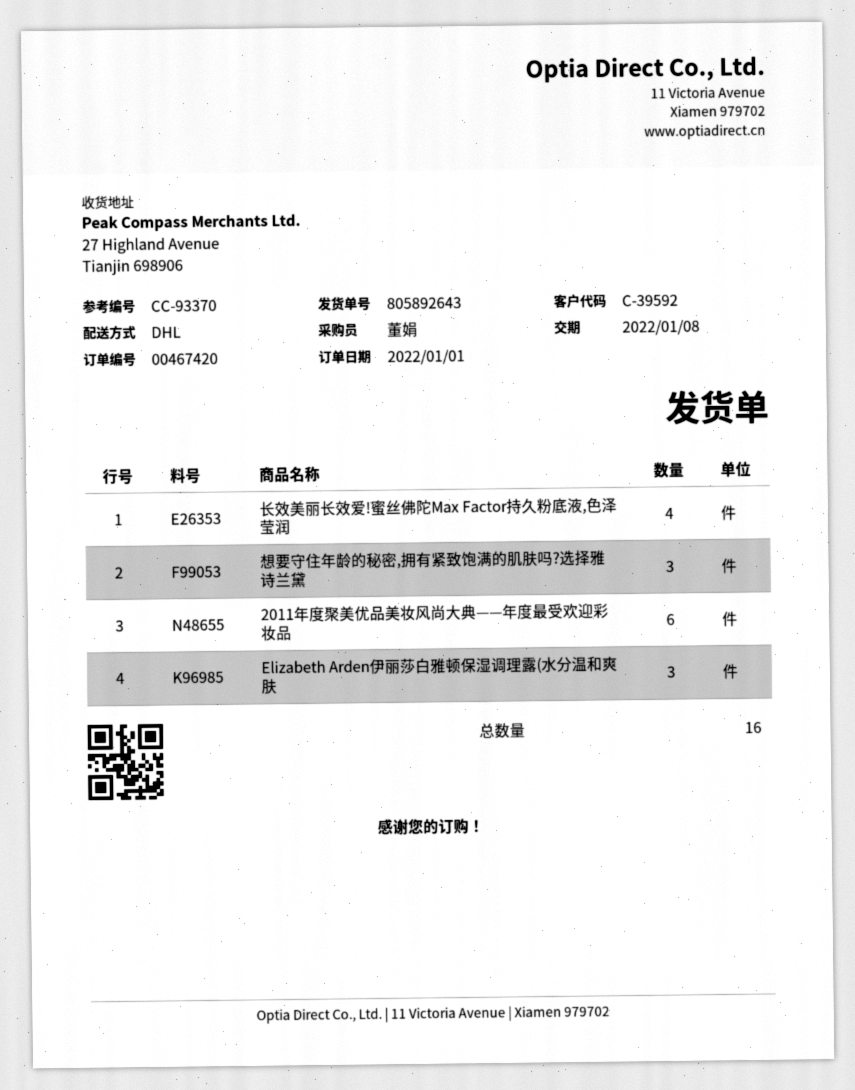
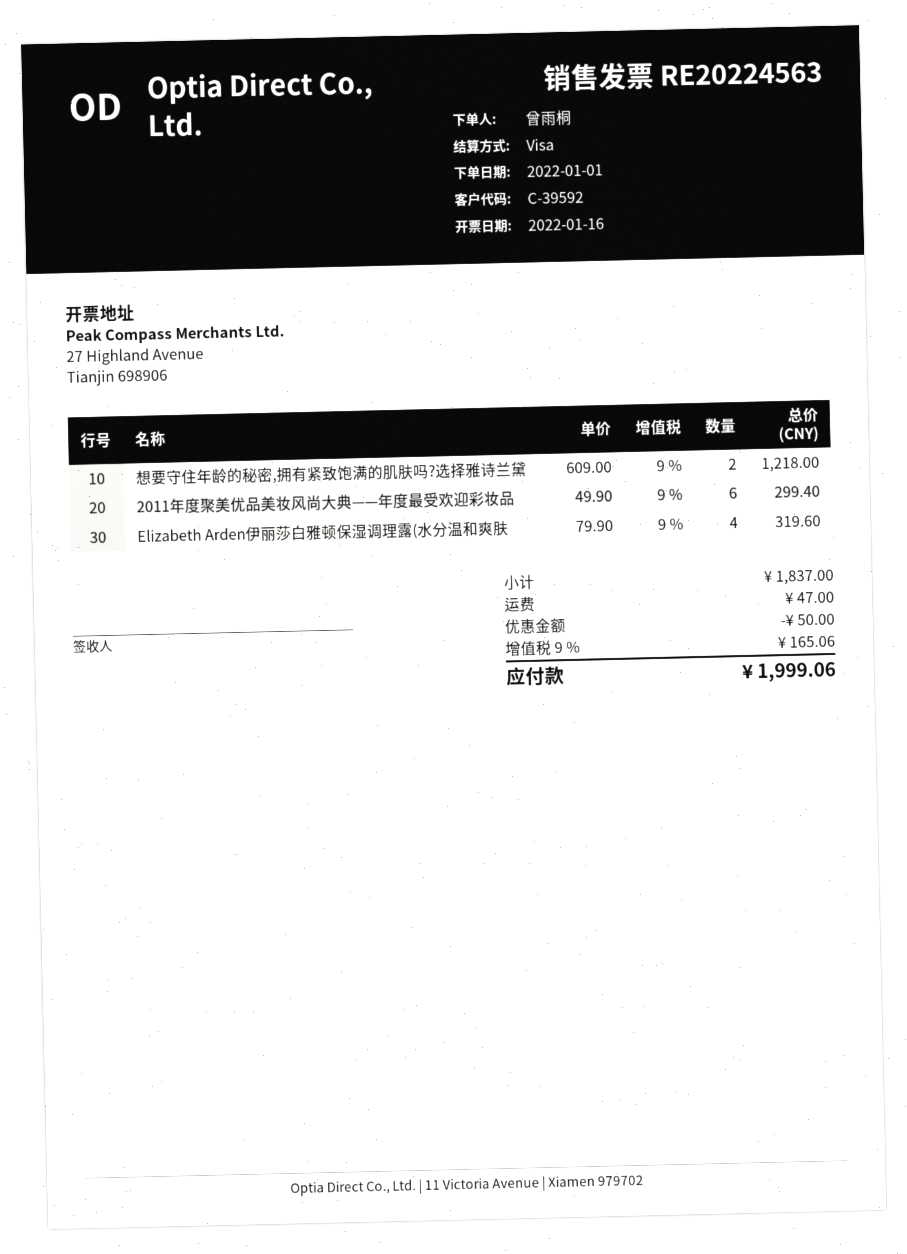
ordered by: 董娟 -> 曾雨桐
长效美丽长效爱!蜜丝佛陀Max Factor持久粉底液,色泽莹润: 4 -> none
想要守住年龄的秘密,拥有紧致饱满的肌肤吗?选择雅诗兰黛: 3 -> 2
Elizabeth Arden伊丽莎白雅顿保湿调理露(水分温和爽肤: 3 -> 4

